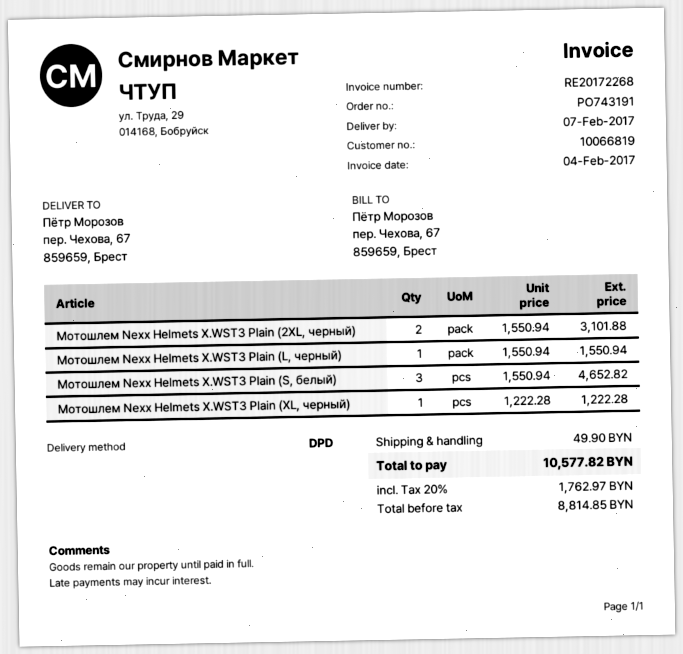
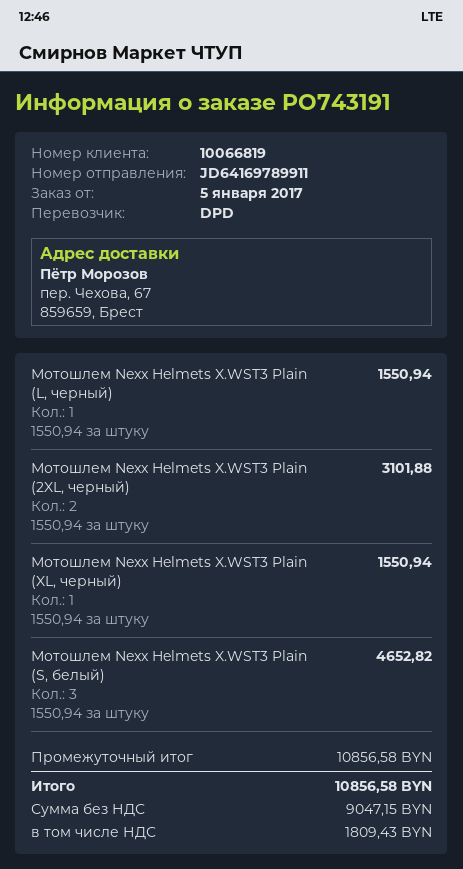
Мотошлем Nexx Helmets X.WST3 Plain (XL, черный): 1 x 1222.28 = 1222.28 -> 1 x 1550.94 = 1550.94
shipping: 49.90 -> none
net: 8814.85 -> 9047.15
tax: 1762.97 -> 1809.43
total: 10577.82 -> 10856.58

